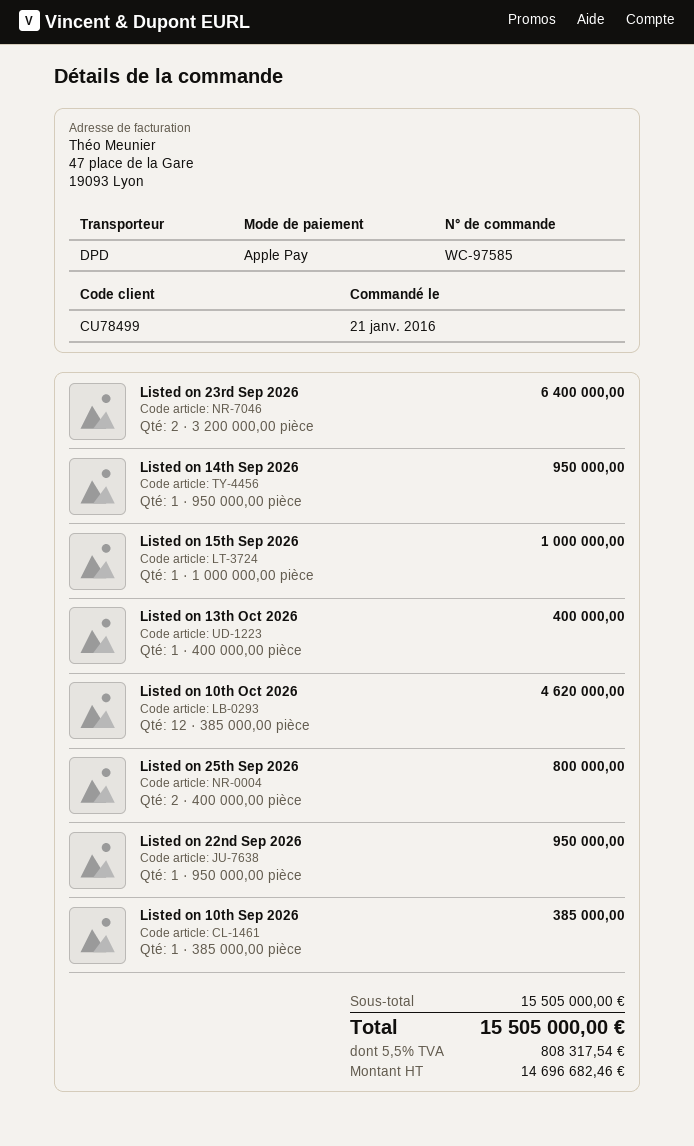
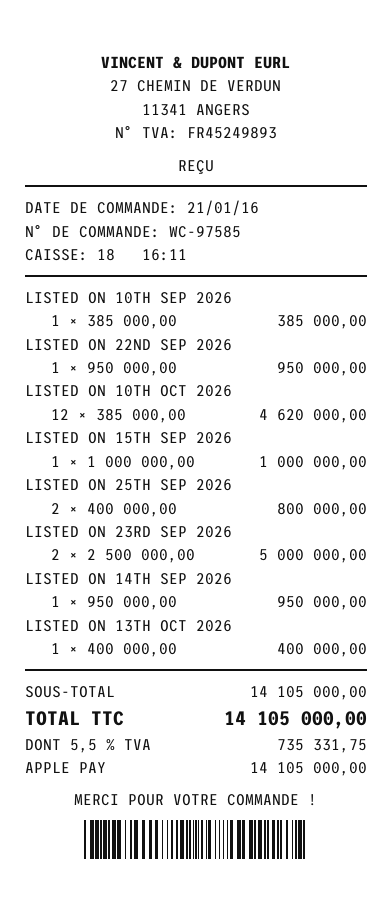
Listed on 23rd Sep 2026: 2 x 3200000.00 = 6400000.00 -> 2 x 2500000.00 = 5000000.00
subtotal: 15505000.00 -> 14105000.00
tax: 5.5% = 808317.54 -> 5.5% = 735331.75
total: 15505000.00 -> 14105000.00

